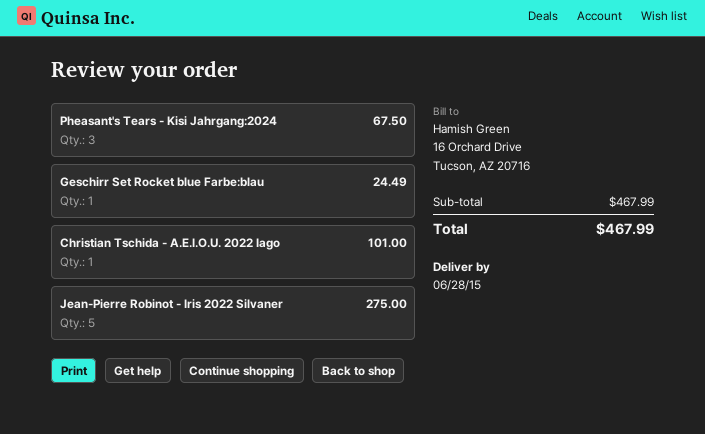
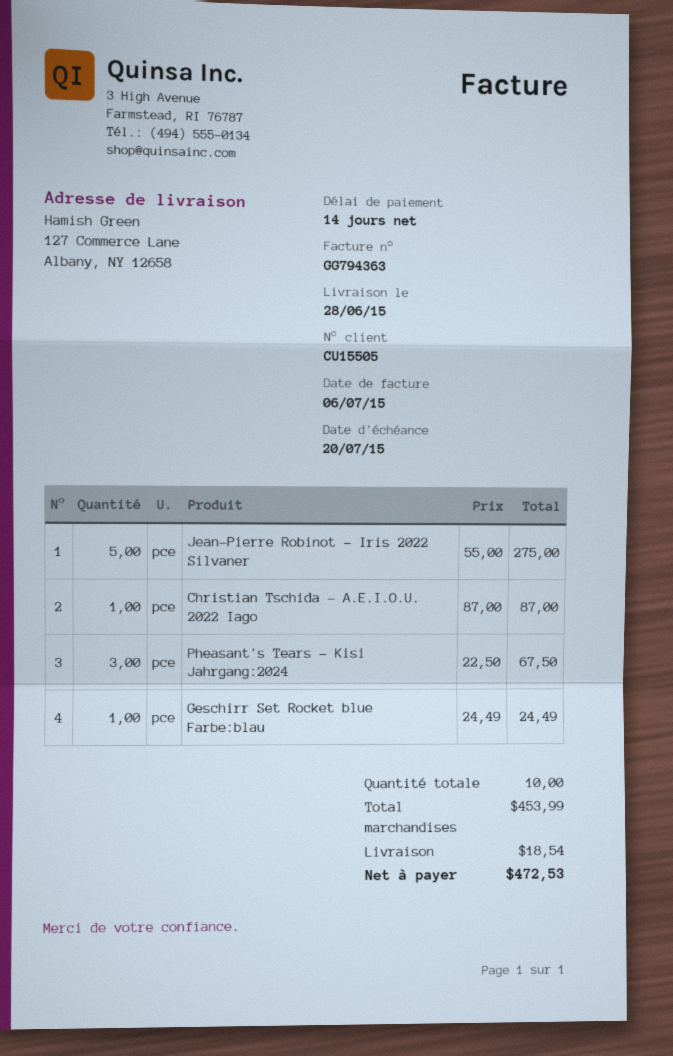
Christian Tschida - A.E.I.O.U. 2022 Iago: 1 for 101.00 -> 1 for 87.00
subtotal: 467.99 -> 453.99
shipping: none -> 18.54
total: 467.99 -> 472.53

